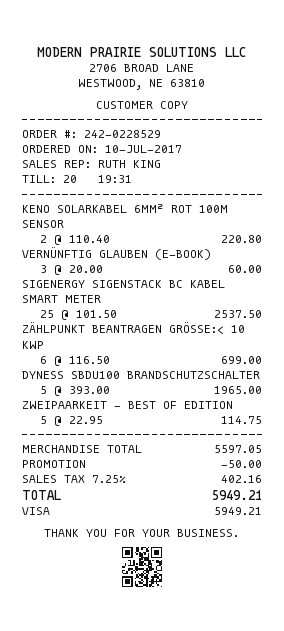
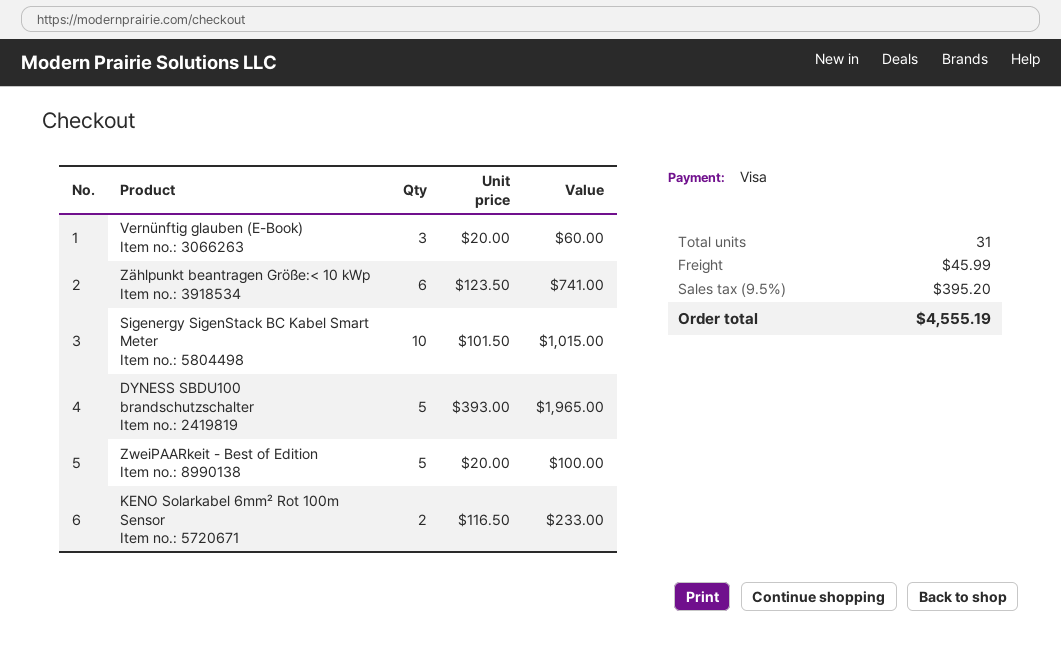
KENO SOLARKABEL 6MM² ROT 100M SENSOR: 2 x 110.40 = 220.80 -> 2 x 116.50 = 233.00
SIGENERGY SIGENSTACK BC KABEL SMART METER: 25 x 101.50 = 2537.50 -> 10 x 101.50 = 1015.00
ZÄHLPUNKT BEANTRAGEN GRÖSSE:< 10 KWP: 6 x 116.50 = 699.00 -> 6 x 123.50 = 741.00
ZWEIPAARKEIT - BEST OF EDITION: 5 x 22.95 = 114.75 -> 5 x 20.00 = 100.00
discount: 50.00 -> none
shipping: none -> 45.99
tax: 7.25% = 402.16 -> 9.5% = 395.20
total: 5949.21 -> 4555.19

